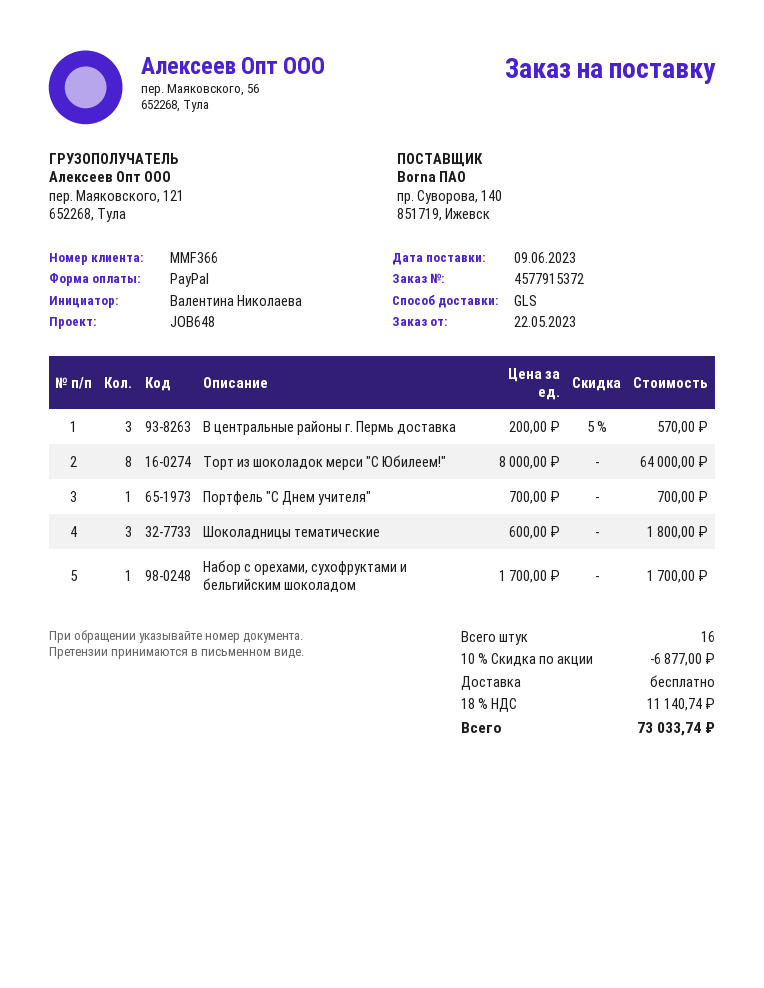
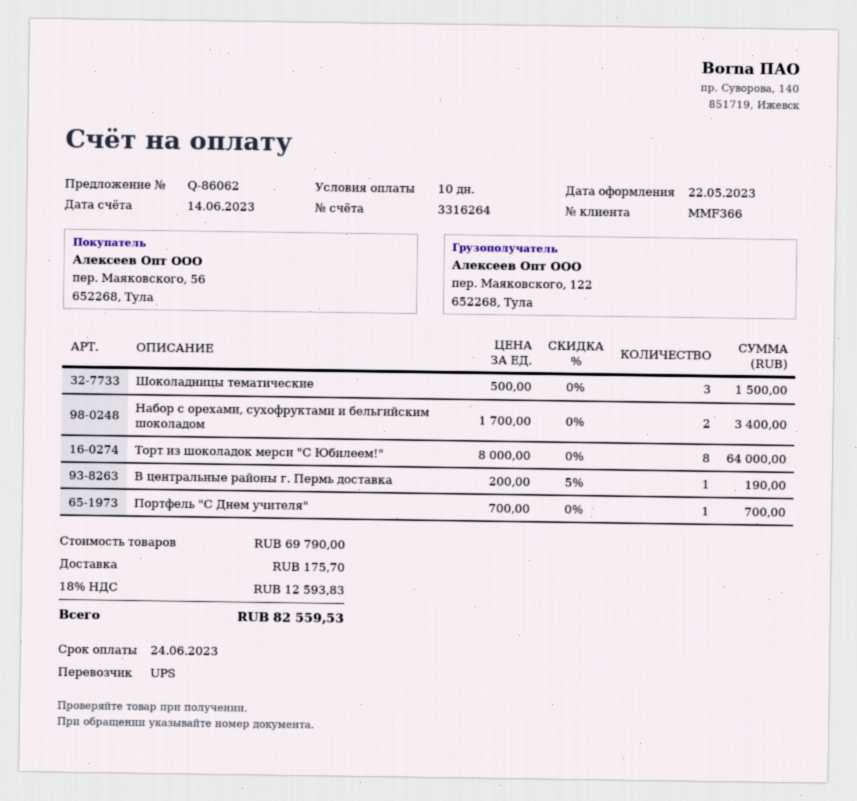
shipping method: GLS -> UPS
ship to: пер. Маяковского, 121, 652268, Тула -> пер. Маяковского, 122, 652268, Тула
В центральные районы г. Пермь доставка: 3 x 200.00 - 5% = 570.00 -> 1 x 200.00 - 5% = 190.00
Шоколадницы тематические: 3 x 600.00 = 1800.00 -> 3 x 500.00 = 1500.00
Набор с орехами, сухофруктами и бельгийским шоколадом: 1 x 1700.00 = 1700.00 -> 2 x 1700.00 = 3400.00
discount: 10% = 6877.00 -> none
shipping: 0.00 -> 175.70
tax: 18% = 11140.74 -> 18% = 12593.83
total: 73033.74 -> 82559.53

